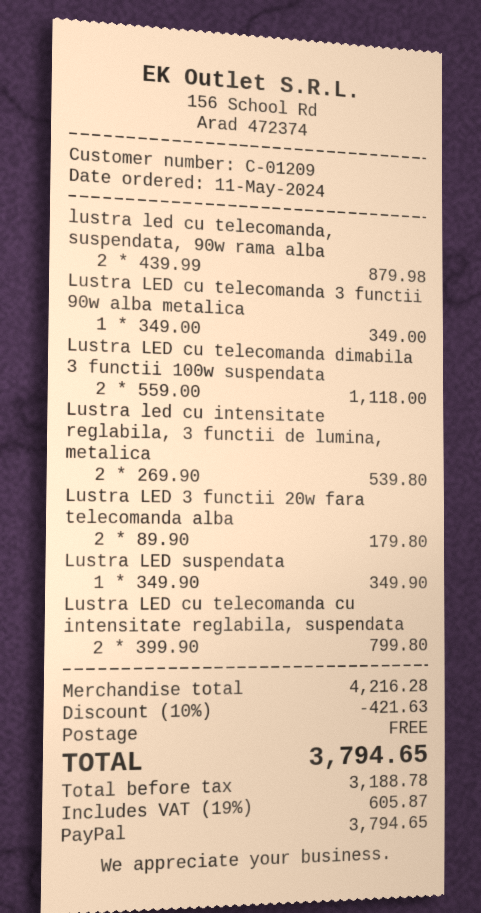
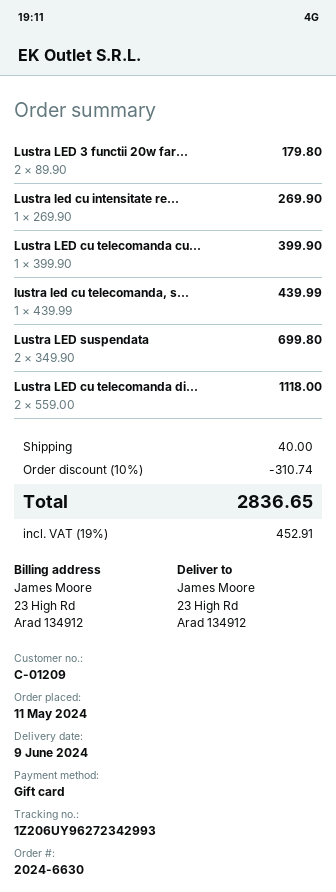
payment method: PayPal -> gift card
lustra led cu telecomanda, suspendata, 90w rama alba: 2 x 439.99 = 879.98 -> 1 x 439.99 = 439.99
Lustra LED cu telecomanda 3 functii 90w alba metalica: 1 x 349.00 = 349.00 -> none
Lustra led cu intensitate reglabila, 3 functii de lumina, metalica: 2 x 269.90 = 539.80 -> 1 x 269.90 = 269.90
Lustra LED suspendata: 1 x 349.90 = 349.90 -> 2 x 349.90 = 699.80
Lustra LED cu telecomanda cu intensitate reglabila, suspendata: 2 x 399.90 = 799.80 -> 1 x 399.90 = 399.90
discount: 10% = 421.63 -> 10% = 310.74
shipping: 0.00 -> 40.00
tax: 19% = 605.87 -> 19% = 452.91
total: 3794.65 -> 2836.65

